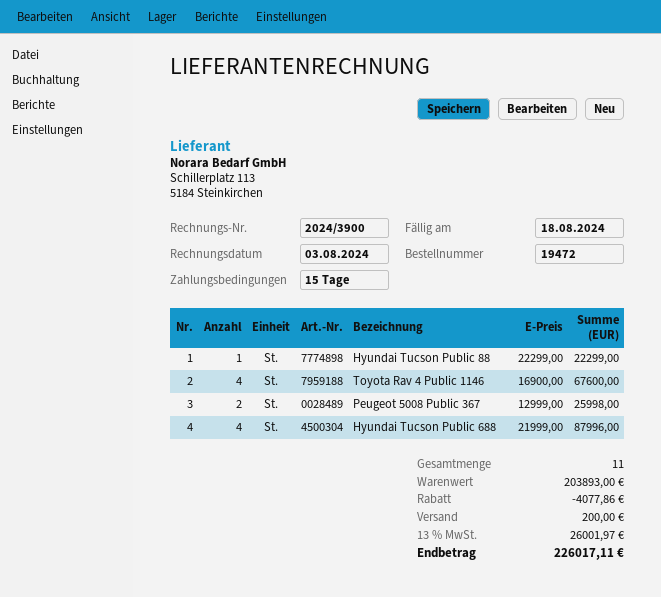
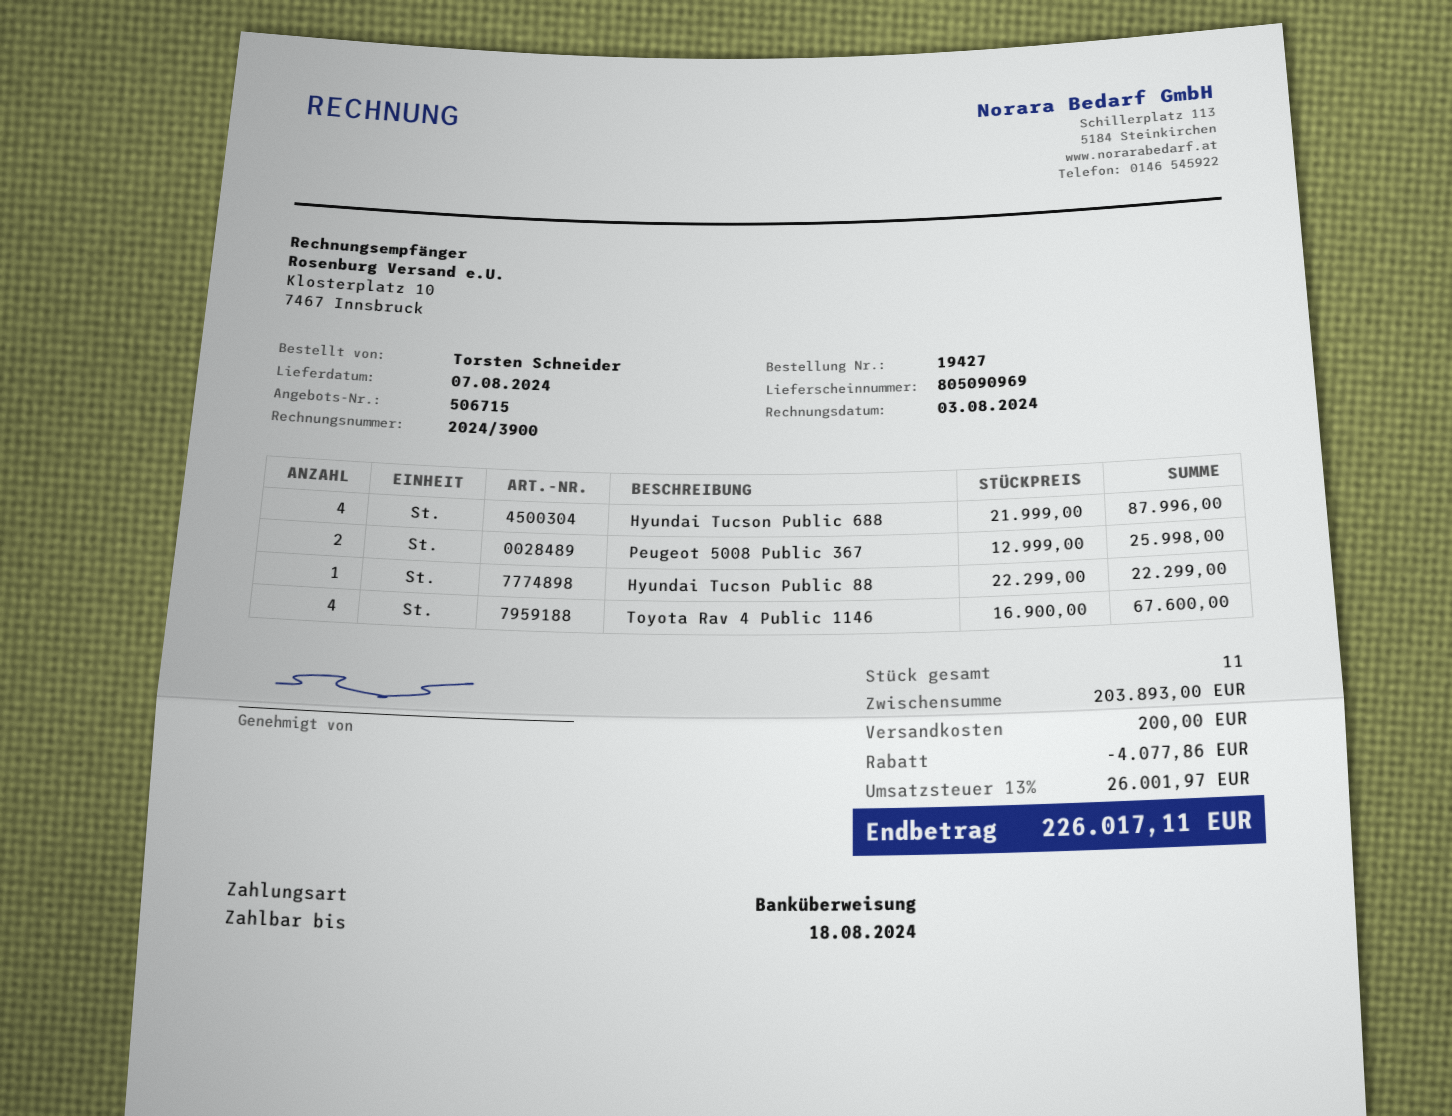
order number: 19472 -> 19427

